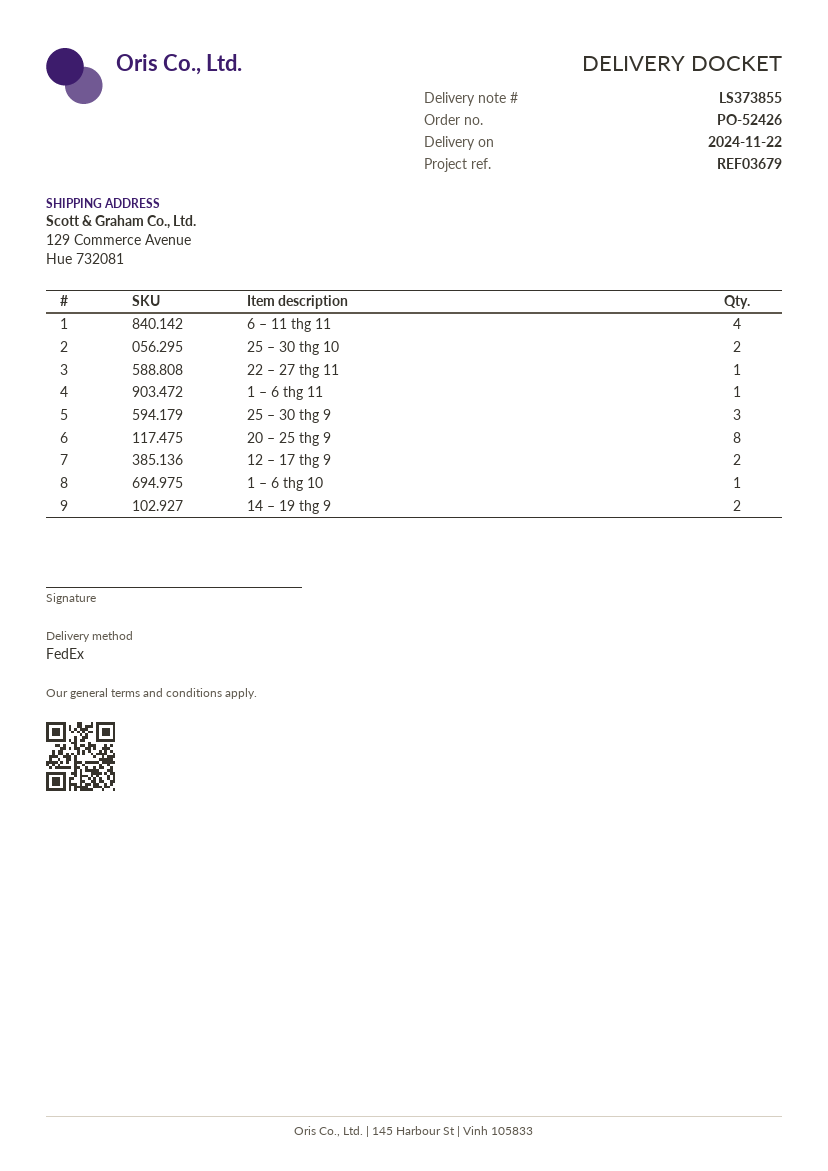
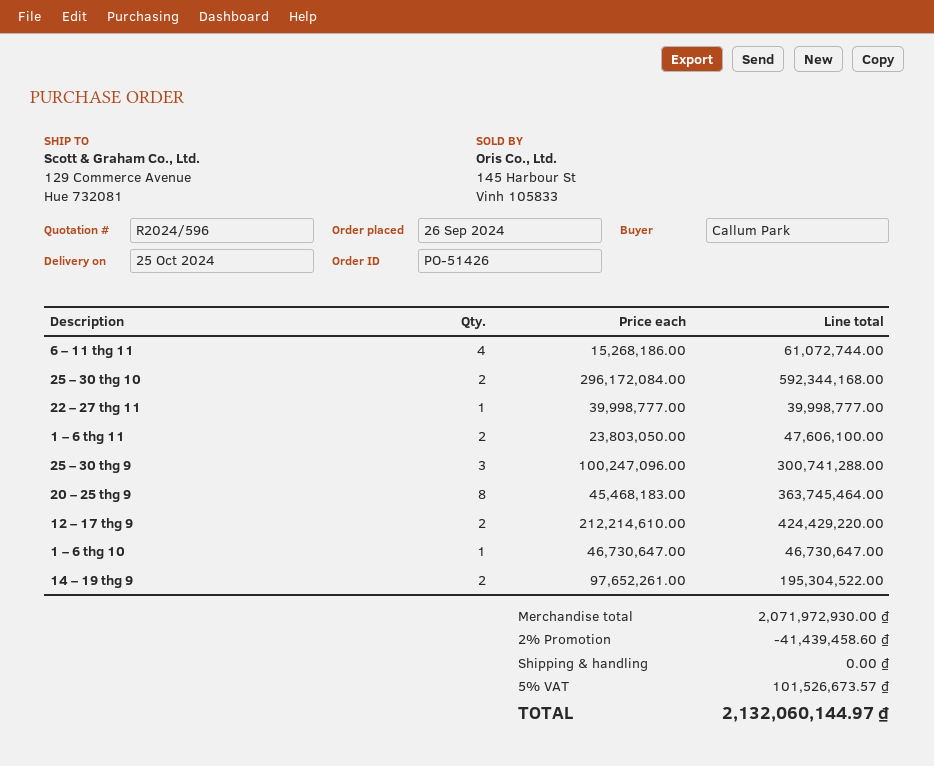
order number: PO-52426 -> PO-51426
delivery date: 2024-11-22 -> 2024-10-25
1 – 6 thg 11: 1 -> 2

